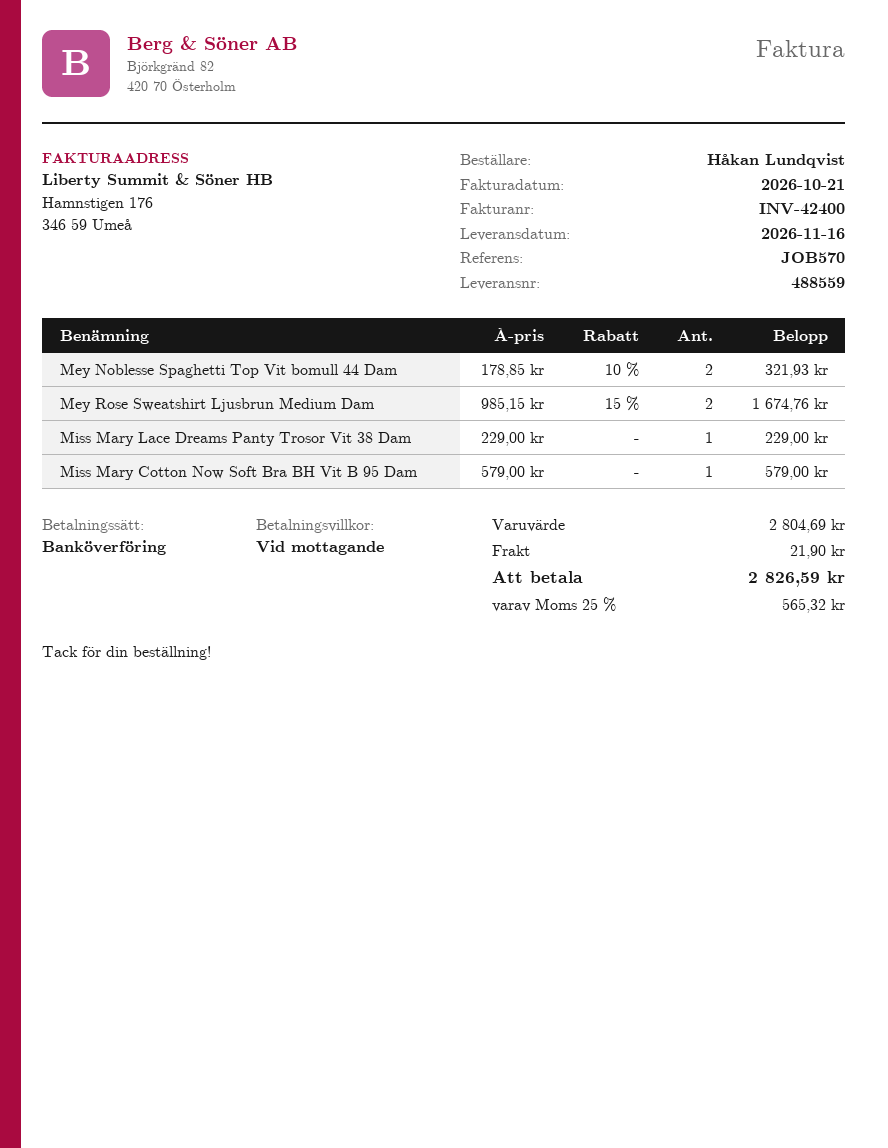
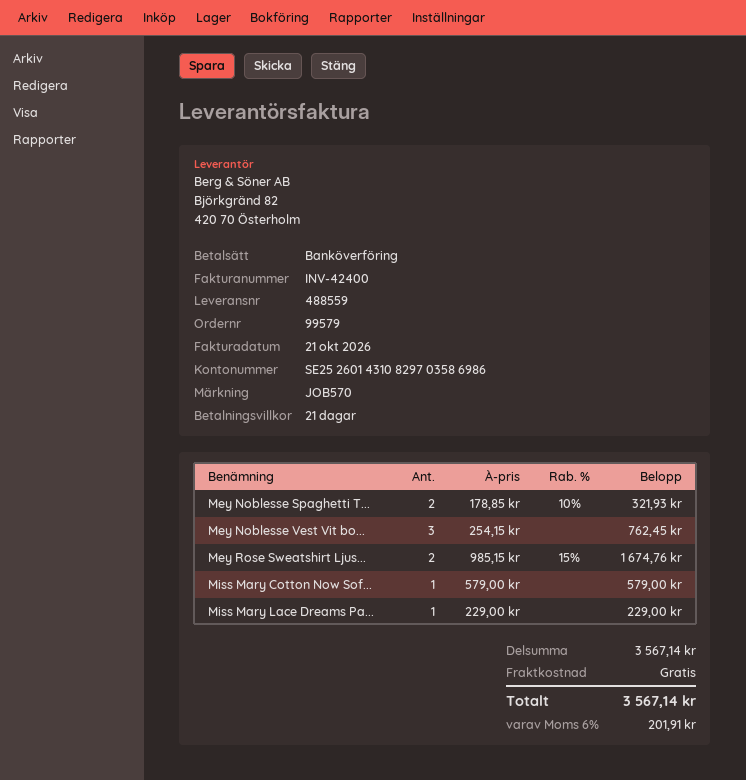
payment terms: on receipt -> 21 days
Mey Noblesse Vest Vit bo...: none -> 3 x 254.15 = 762.45
subtotal: 2804.69 -> 3567.14
shipping: 21.90 -> 0.00
tax: 25% = 565.32 -> 6% = 201.91
total: 2826.59 -> 3567.14

